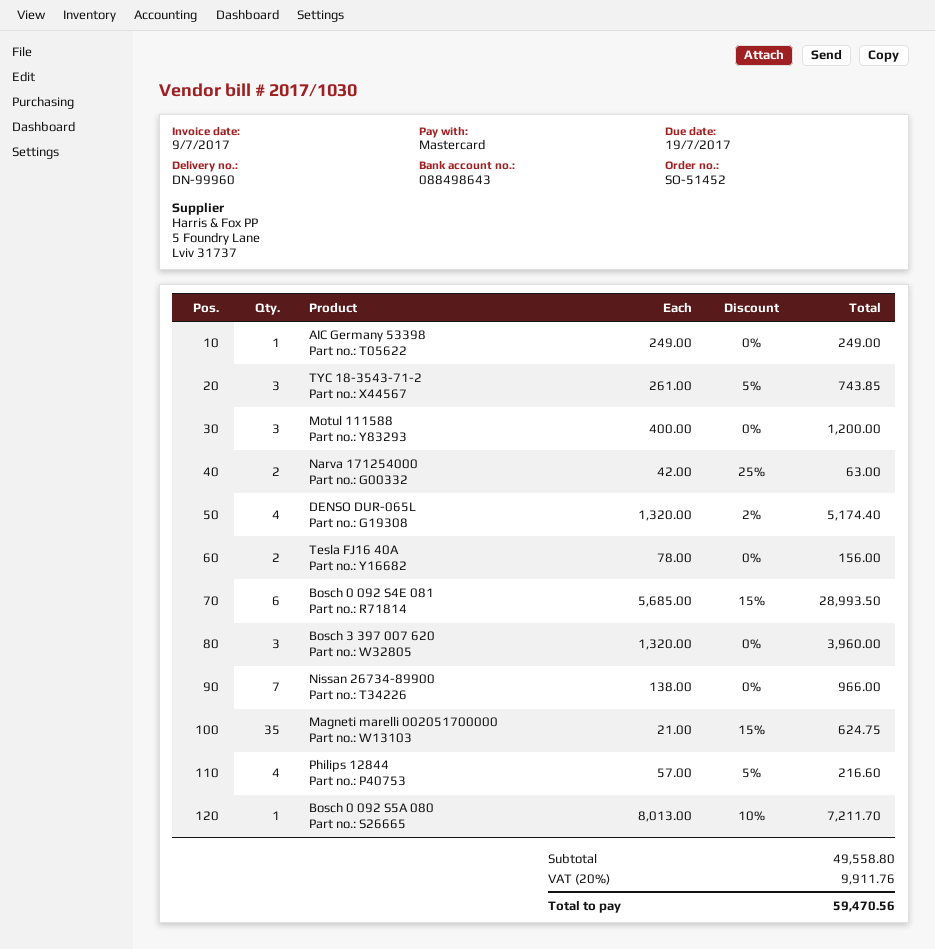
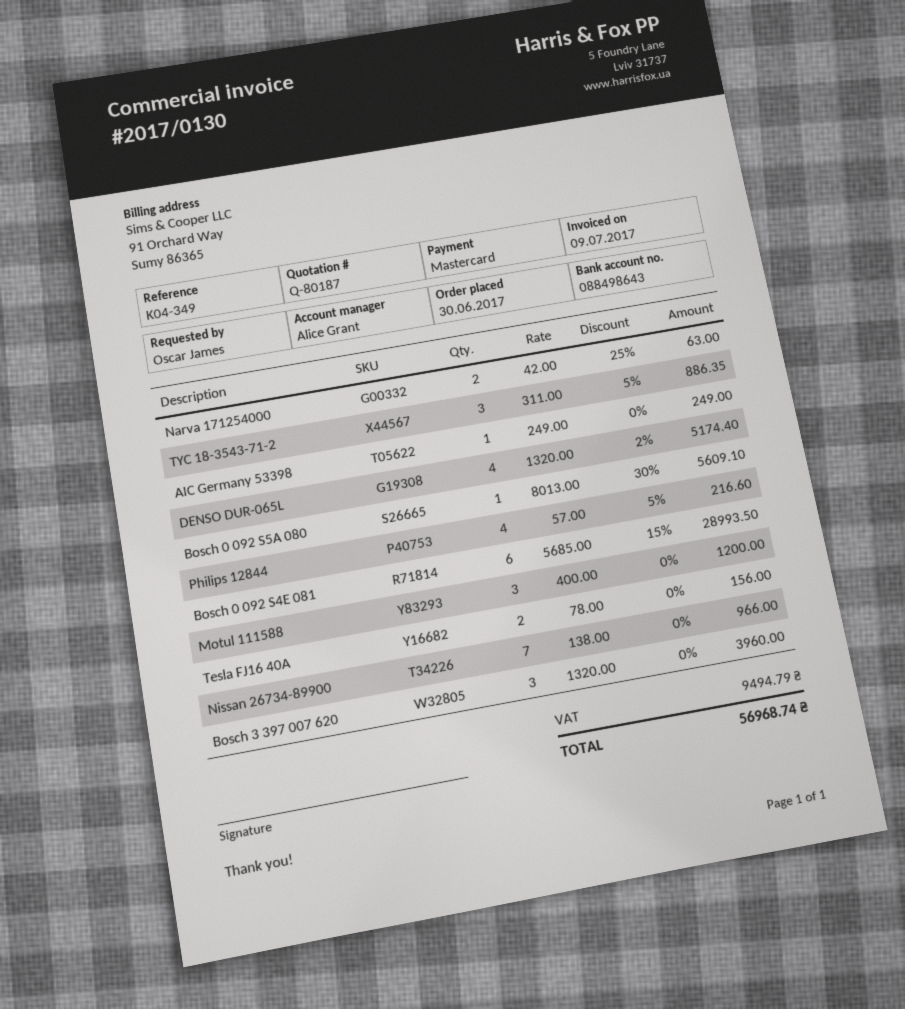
invoice number: 2017/1030 -> 2017/0130
TYC 18-3543-71-2: 3 x 261.00 - 5% = 743.85 -> 3 x 311.00 - 5% = 886.35
Magneti marelli 002051700000: 35 x 21.00 - 15% = 624.75 -> none
Bosch 0 092 S5A 080: 1 x 8013.00 - 10% = 7211.70 -> 1 x 8013.00 - 30% = 5609.10
tax: 9911.76 -> 9494.79
total: 59470.56 -> 56968.74

